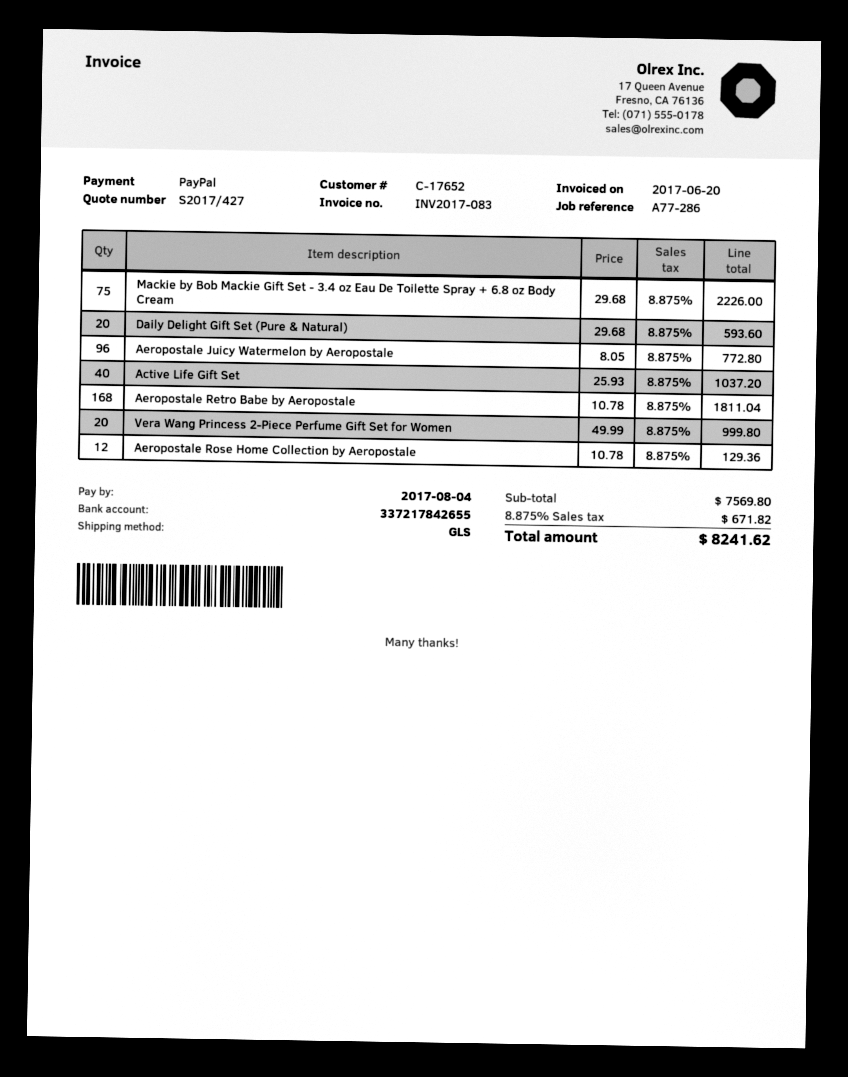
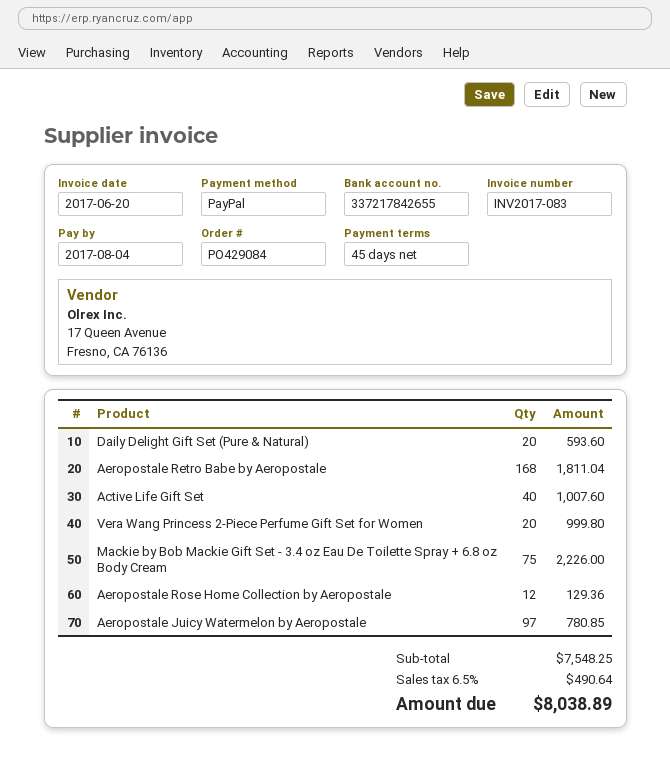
Aeropostale Juicy Watermelon by Aeropostale: 96 for 772.80 -> 97 for 780.85
Active Life Gift Set: 40 for 1037.20 -> 40 for 1007.60
subtotal: 7569.80 -> 7548.25
tax: 8.875% = 671.82 -> 6.5% = 490.64
total: 8241.62 -> 8038.89

